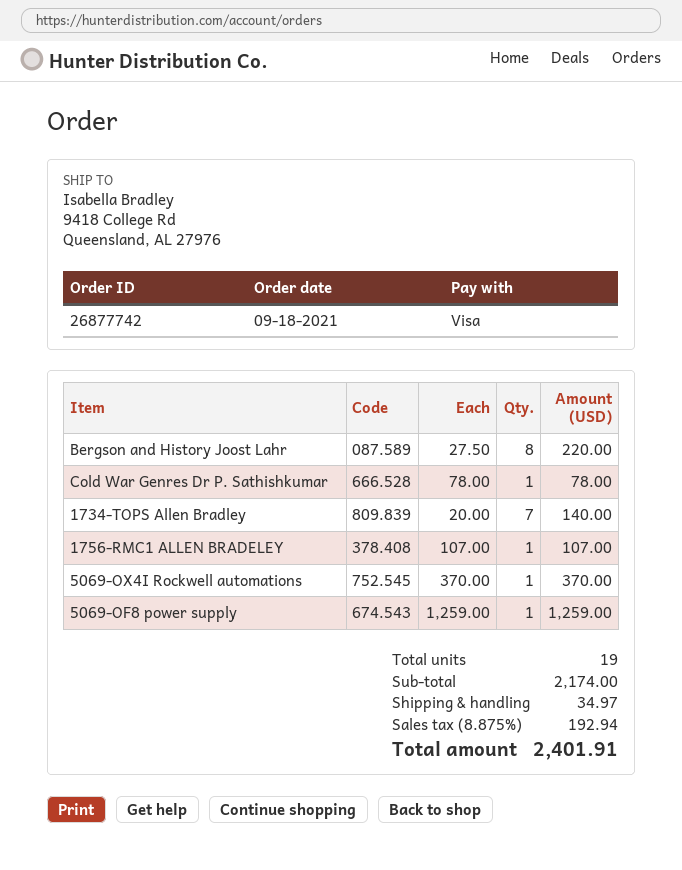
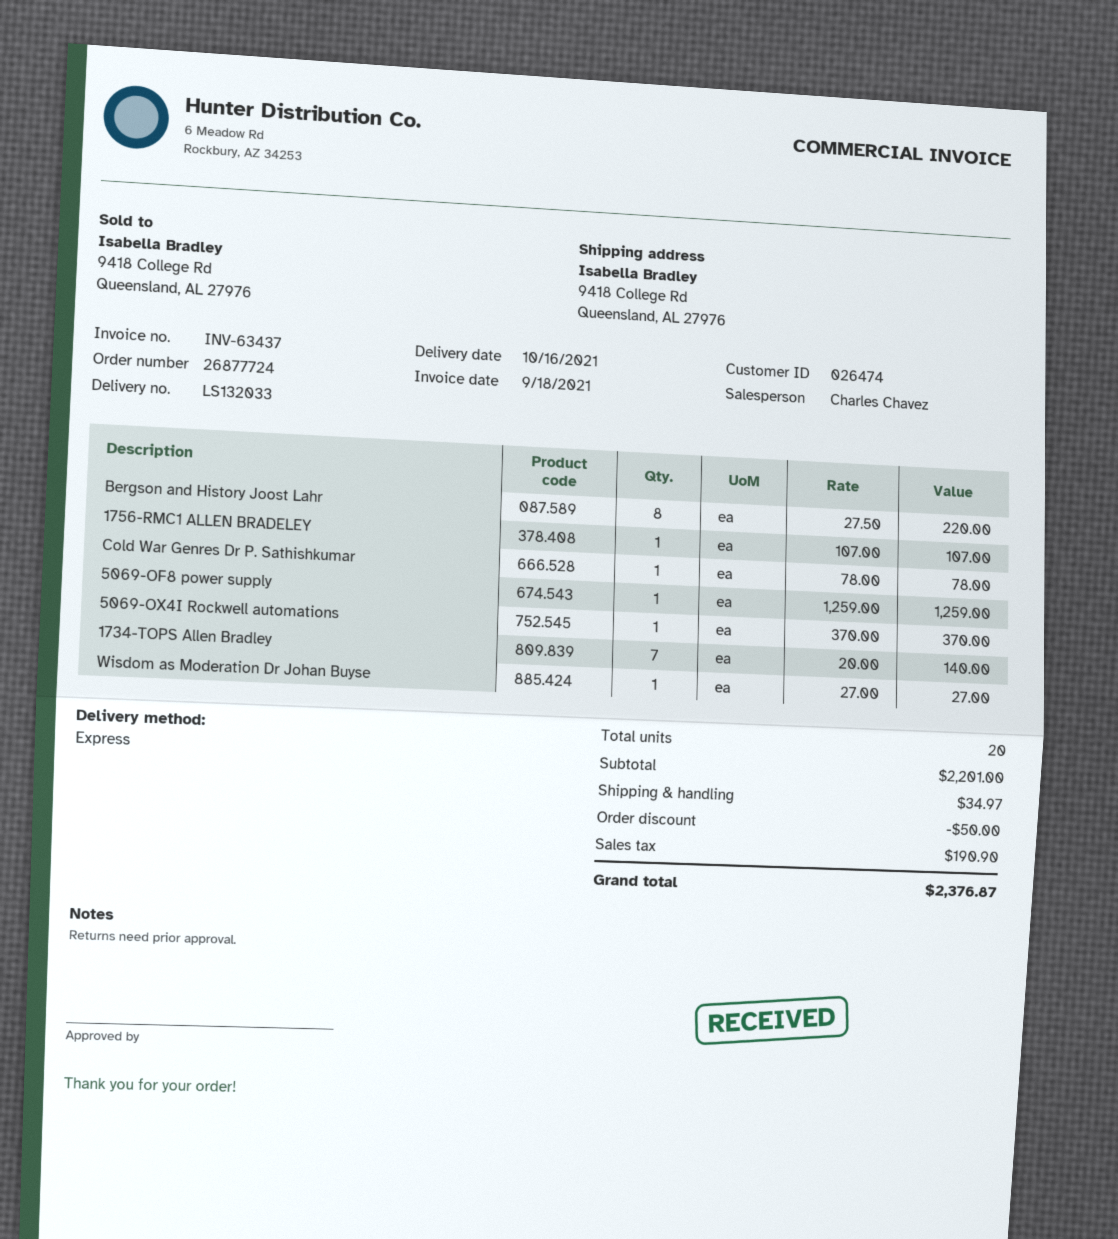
order number: 26877742 -> 26877724
Wisdom as Moderation Dr Johan Buyse: none -> 1 x 27.00 = 27.00
total quantity: 19 -> 20
subtotal: 2174.00 -> 2201.00
discount: none -> 50.00
tax: 192.94 -> 190.90
total: 2401.91 -> 2376.87

